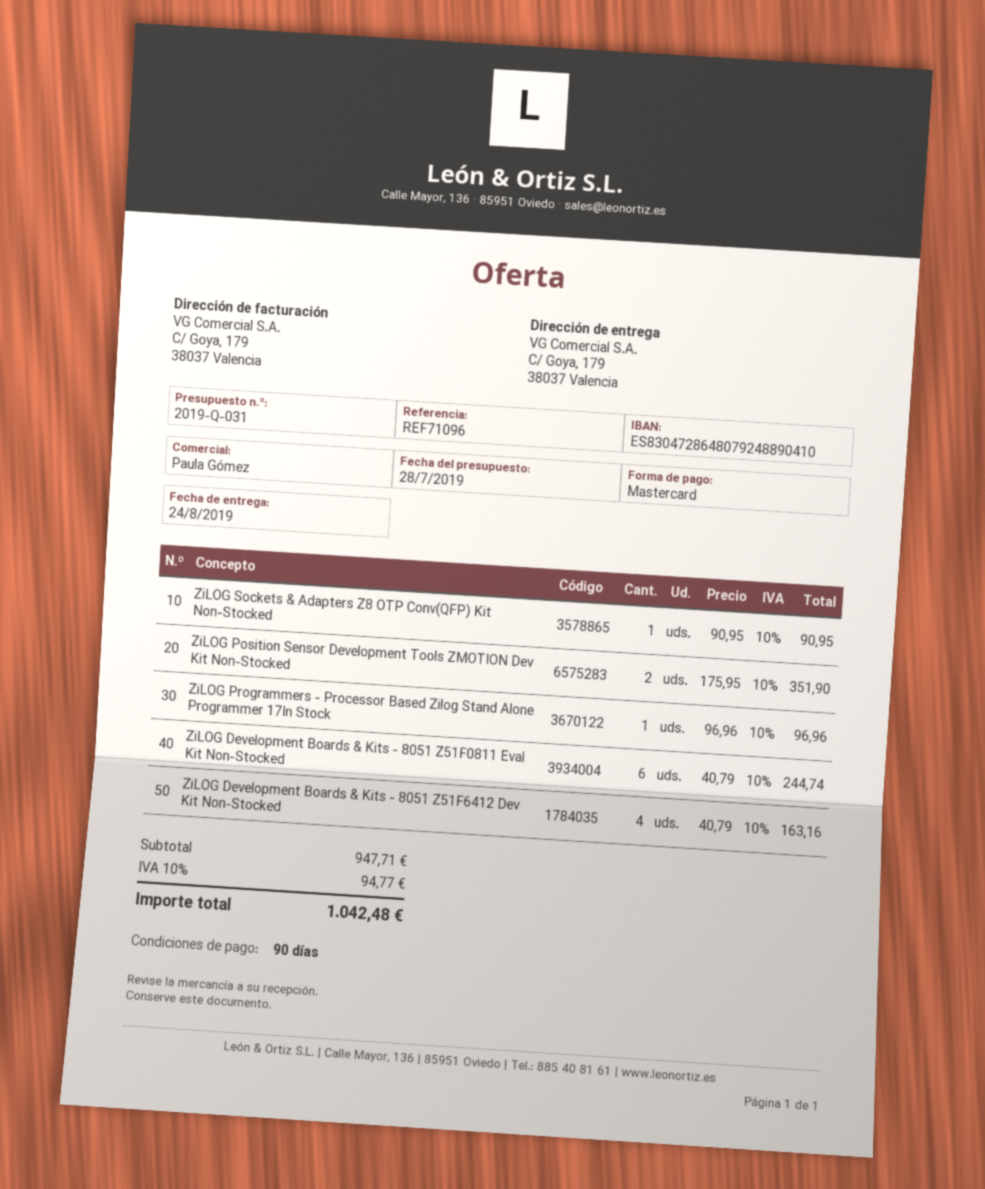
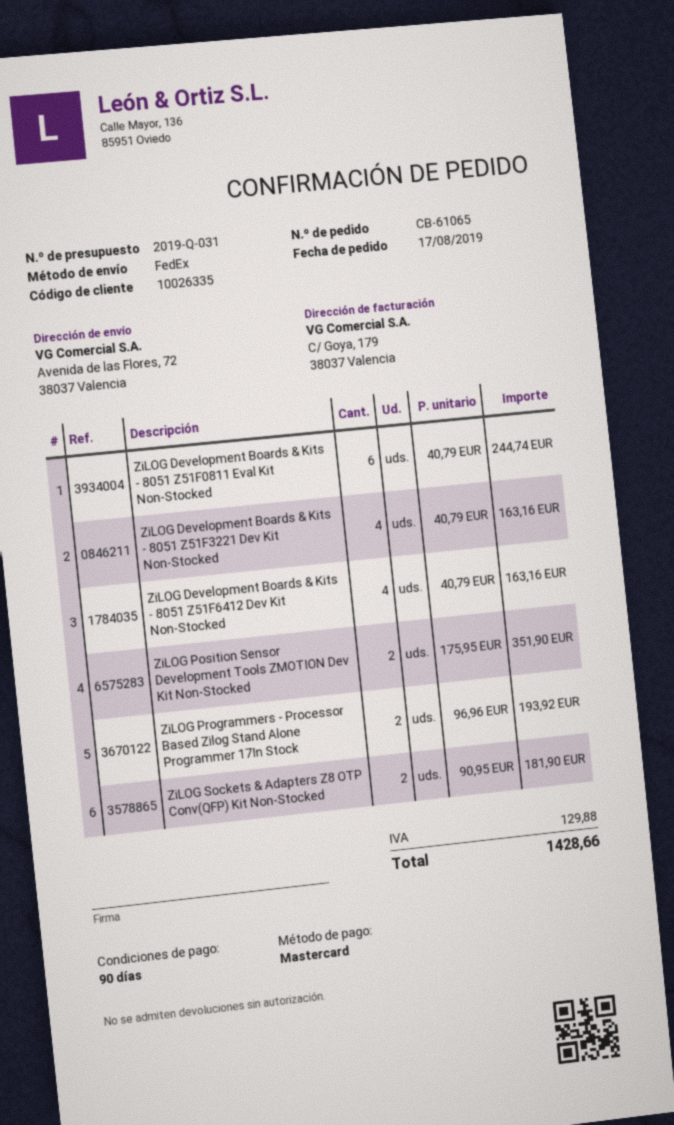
ship to: C/ Goya, 179, 38037 Valencia -> Avenida de las Flores, 72, 38037 Valencia
ZiLOG Sockets & Adapters Z8 OTP Conv(QFP) Kit Non-Stocked: 1 x 90.95 = 90.95 -> 2 x 90.95 = 181.90
ZiLOG Programmers - Processor Based Zilog Stand Alone Programmer 17In Stock: 1 x 96.96 = 96.96 -> 2 x 96.96 = 193.92
ZiLOG Development Boards & Kits - 8051 Z51F3221 Dev Kit Non-Stocked: none -> 4 x 40.79 = 163.16
tax: 94.77 -> 129.88
total: 1042.48 -> 1428.66

